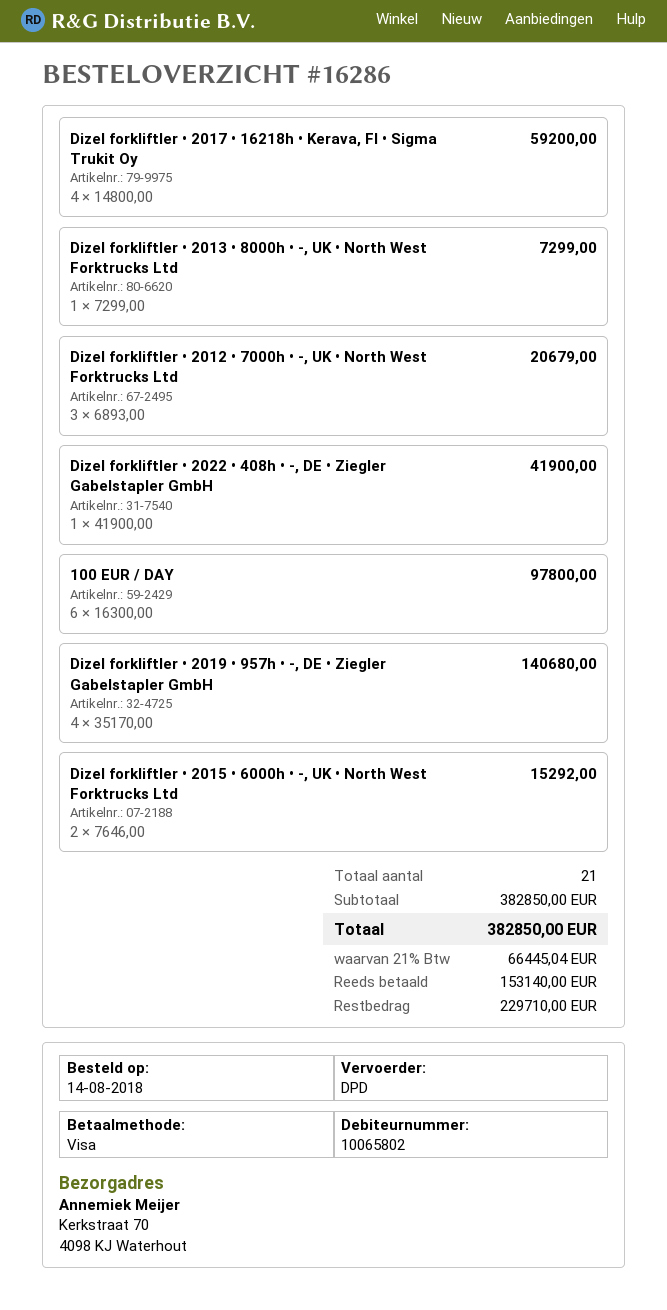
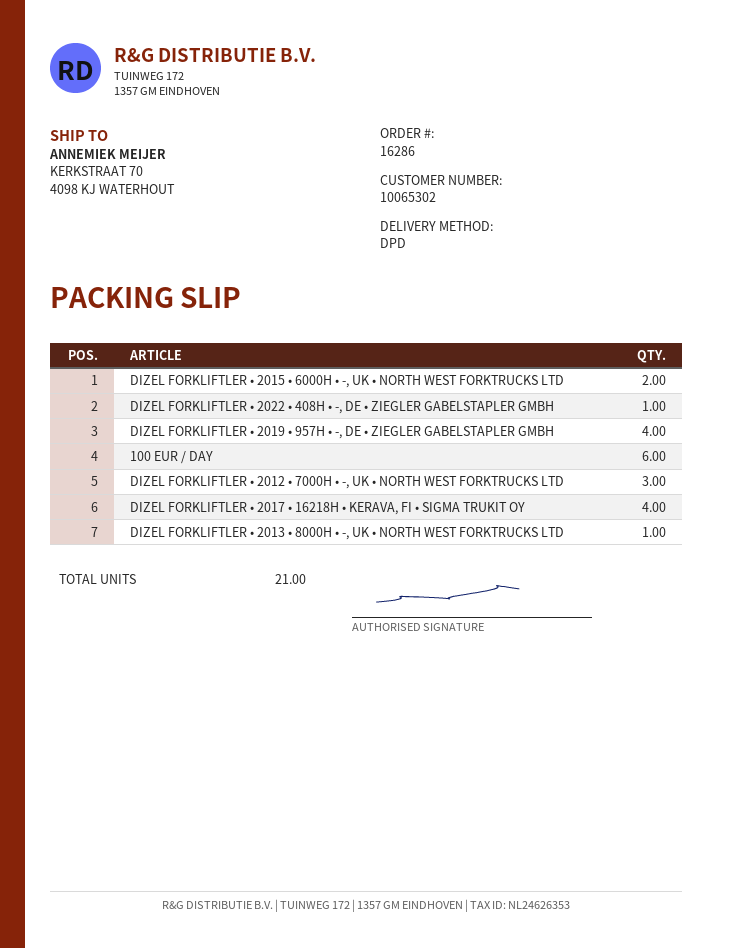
customer number: 10065802 -> 10065302

